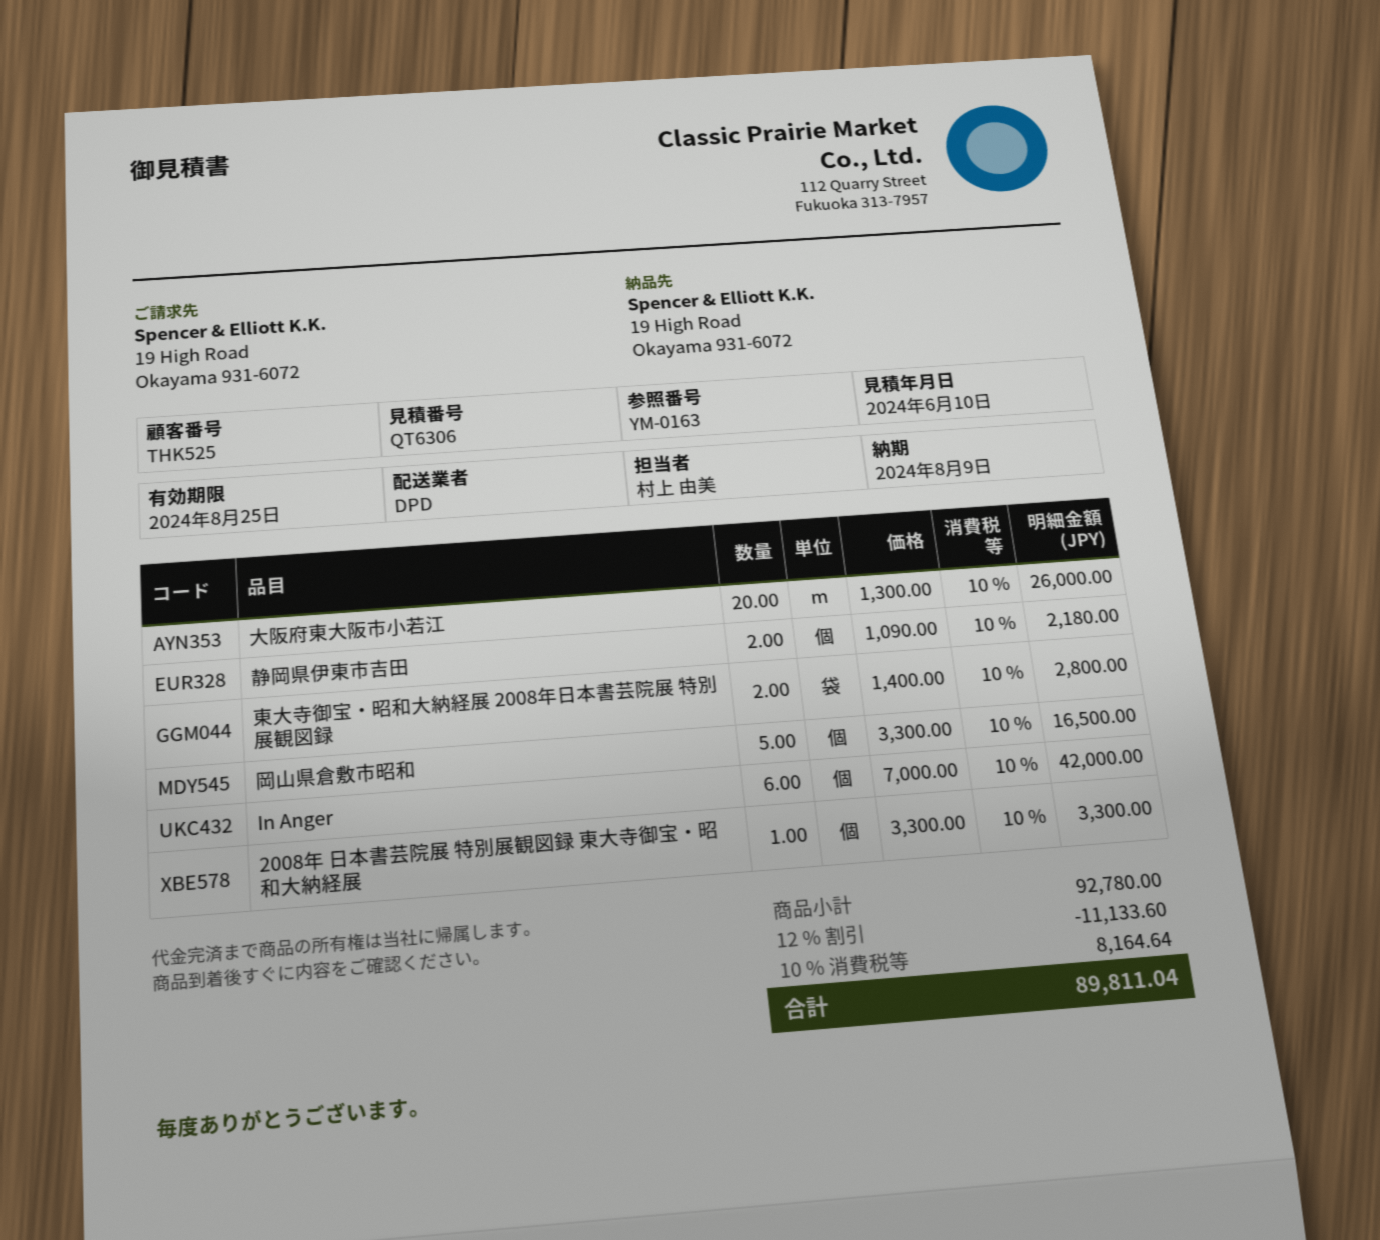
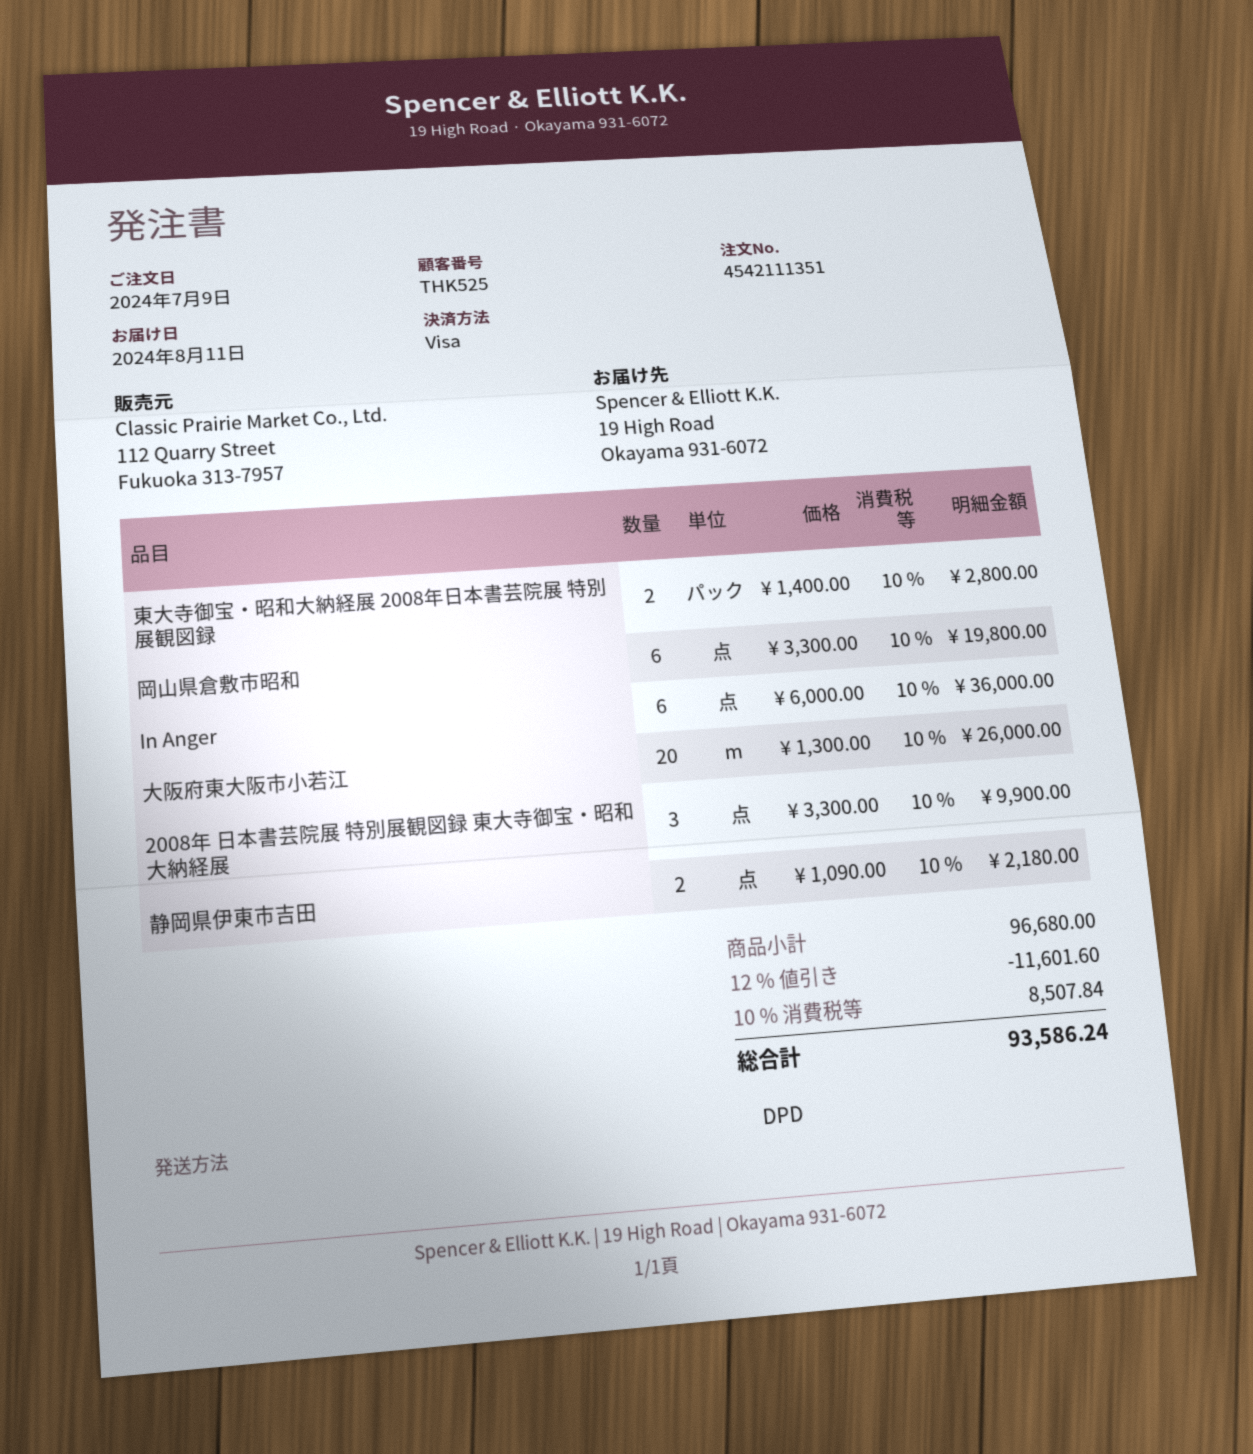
delivery date: 2024-08-09 -> 2024-08-11
岡山県倉敷市昭和: 5 x 3300.00 = 16500.00 -> 6 x 3300.00 = 19800.00
In Anger: 6 x 7000.00 = 42000.00 -> 6 x 6000.00 = 36000.00
2008年 日本書芸院展 特別展観図録 東大寺御宝・昭和大納経展: 1 x 3300.00 = 3300.00 -> 3 x 3300.00 = 9900.00
subtotal: 92780.00 -> 96680.00
discount: 12% = 11133.60 -> 12% = 11601.60
tax: 10% = 8164.64 -> 10% = 8507.84
total: 89811.04 -> 93586.24

